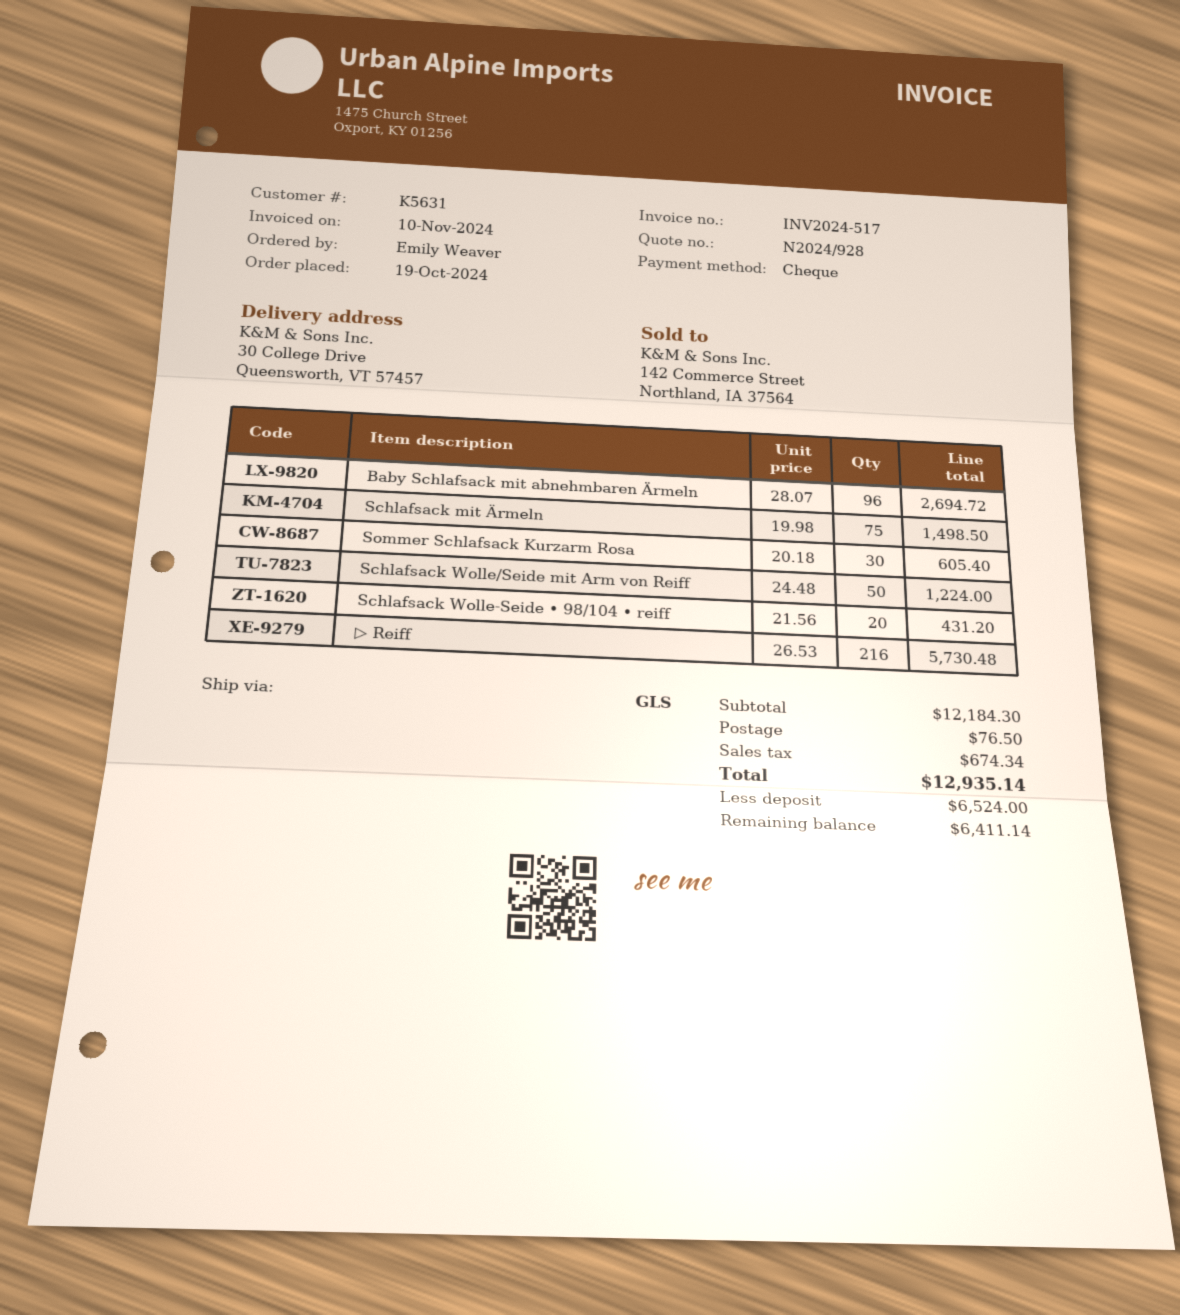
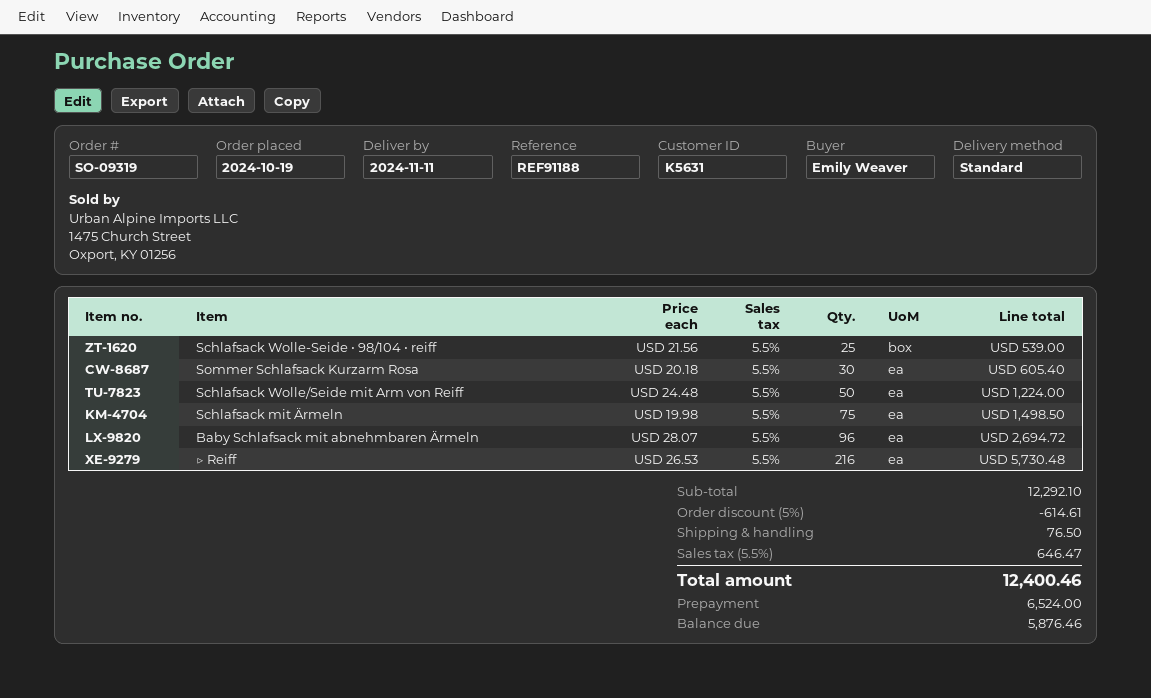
shipping method: GLS -> standard
Schlafsack Wolle-Seide • 98/104 • reiff: 20 x 21.56 = 431.20 -> 25 x 21.56 = 539.00
subtotal: 12184.30 -> 12292.10
discount: none -> 5% = 614.61
tax: 674.34 -> 646.47
total: 12935.14 -> 12400.46
balance: 6411.14 -> 5876.46

